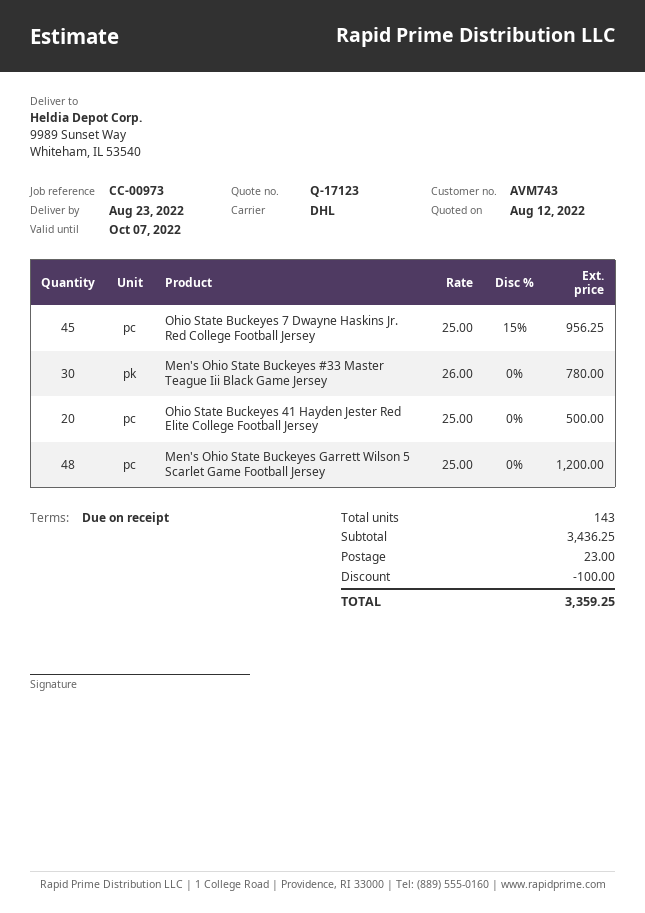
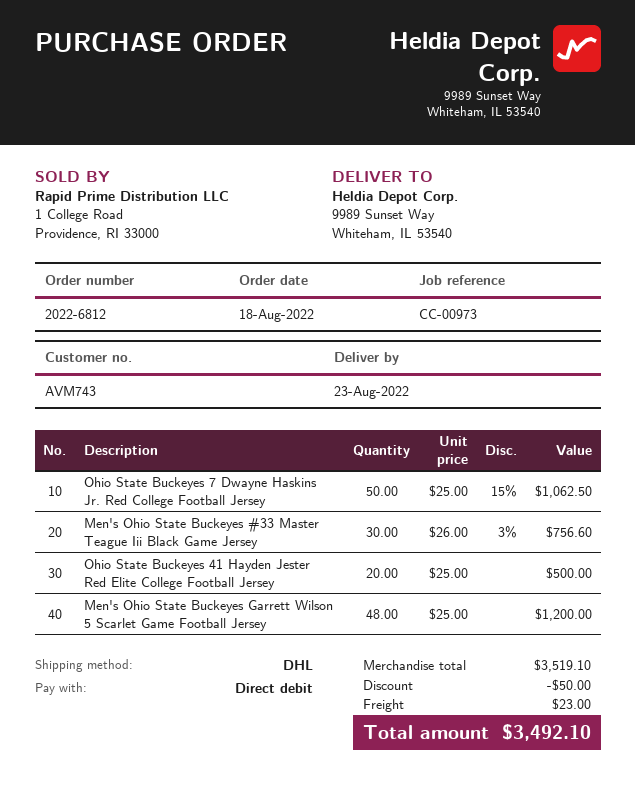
Ohio State Buckeyes 7 Dwayne Haskins Jr. Red College Football Jersey: 45 x 25.00 - 15% = 956.25 -> 50 x 25.00 - 15% = 1062.50
Men's Ohio State Buckeyes #33 Master Teague Iii Black Game Jersey: 30 x 26.00 = 780.00 -> 30 x 26.00 - 3% = 756.60
subtotal: 3436.25 -> 3519.10
discount: 100.00 -> 50.00
total: 3359.25 -> 3492.10

